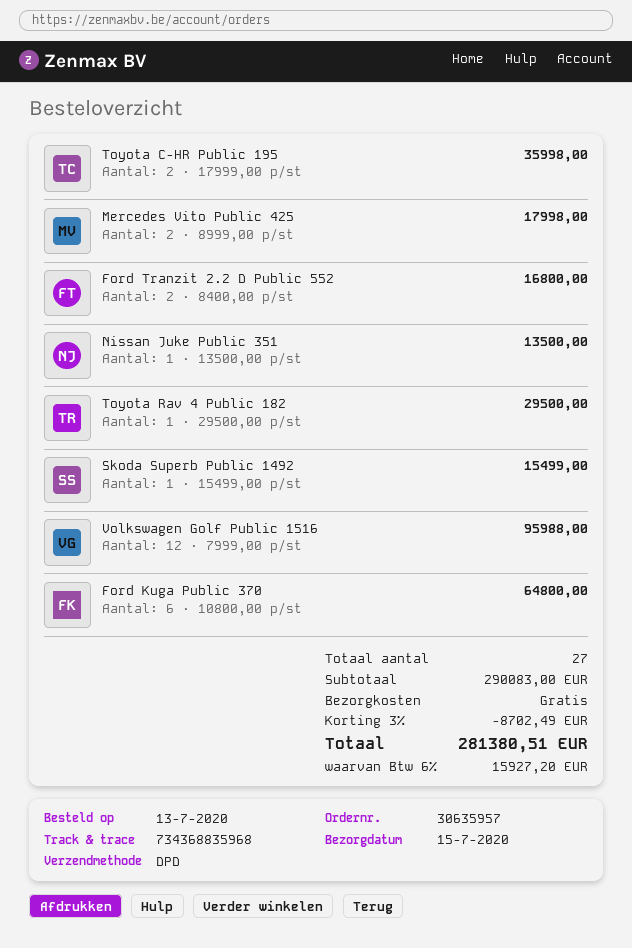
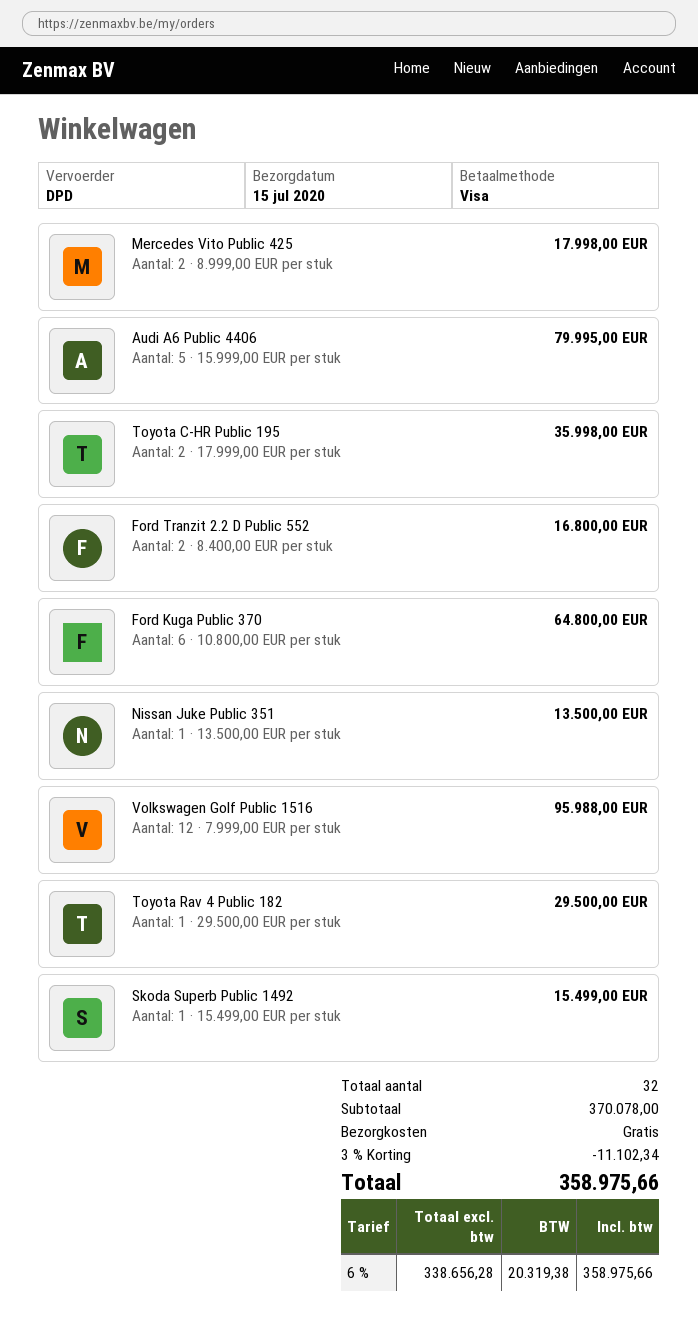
Audi A6 Public 4406: none -> 5 x 15999.00 = 79995.00
total quantity: 27 -> 32
subtotal: 290083.00 -> 370078.00
discount: 3% = 8702.49 -> 3% = 11102.34
tax: 6% = 15927.20 -> 6% = 20319.38
total: 281380.51 -> 358975.66

